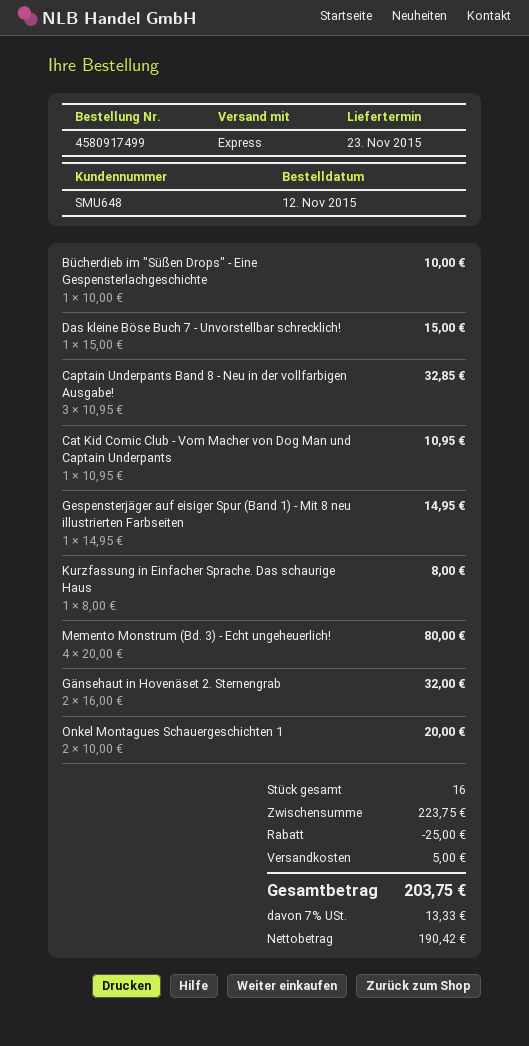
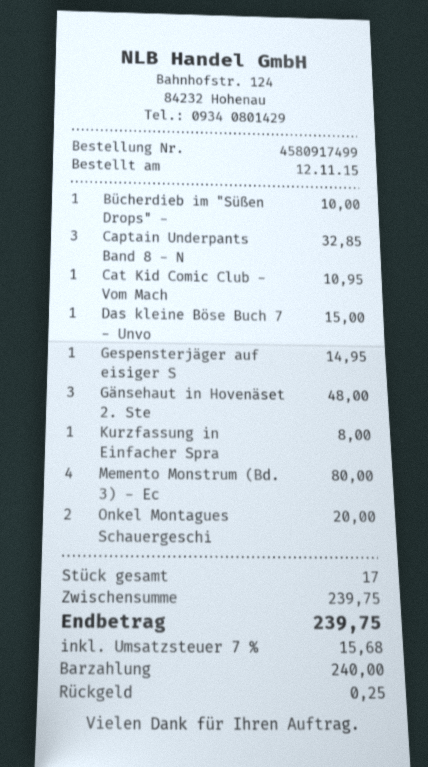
Gänsehaut in Hovenäset 2. Sternengrab: 2 for 32.00 -> 3 for 48.00
total quantity: 16 -> 17
subtotal: 223.75 -> 239.75
discount: 25.00 -> none
shipping: 5.00 -> none
tax: 7% = 13.33 -> 7% = 15.68
total: 203.75 -> 239.75

